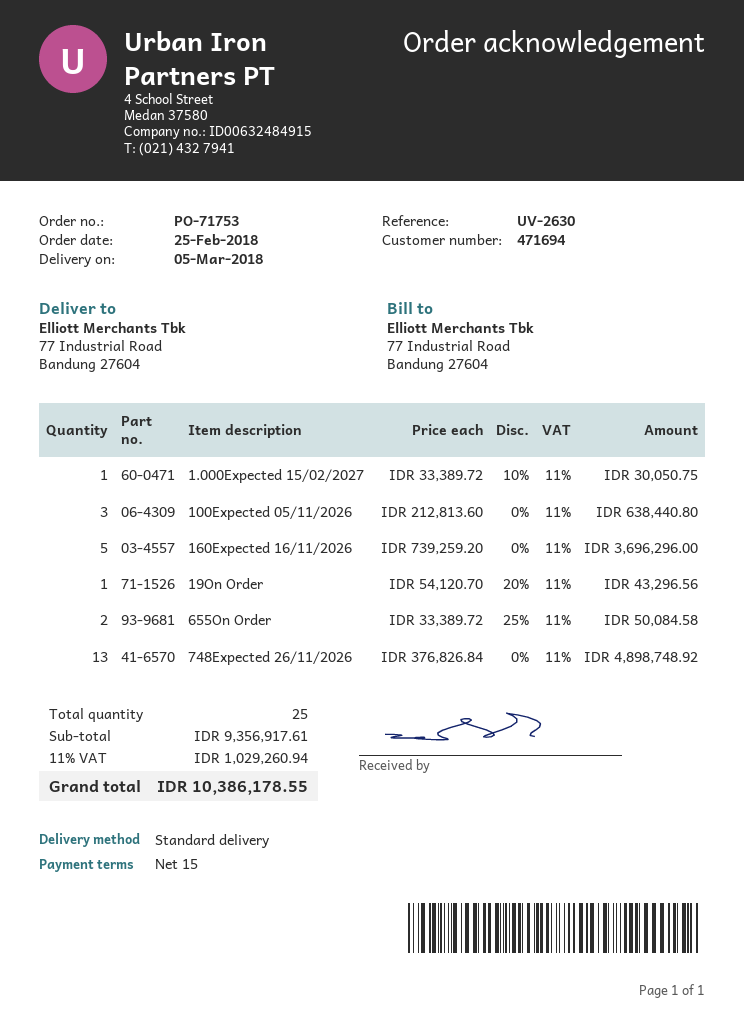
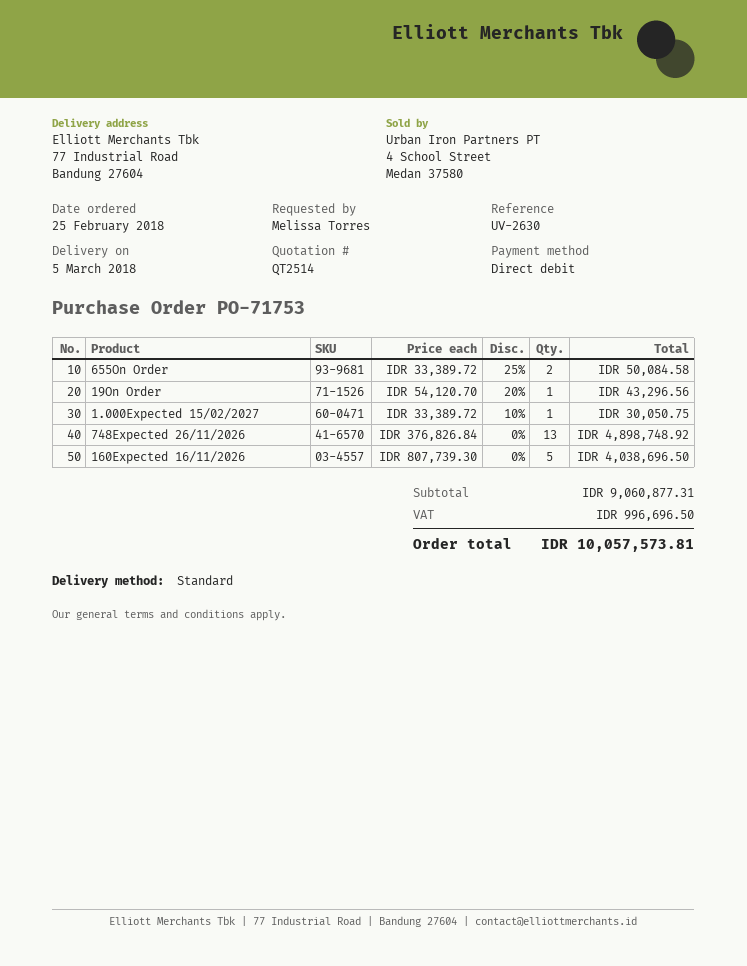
100Expected 05/11/2026: 3 x 212813.60 = 638440.80 -> none
160Expected 16/11/2026: 5 x 739259.20 = 3696296.00 -> 5 x 807739.30 = 4038696.50
subtotal: 9356917.61 -> 9060877.31
tax: 1029260.94 -> 996696.50
total: 10386178.55 -> 10057573.81

